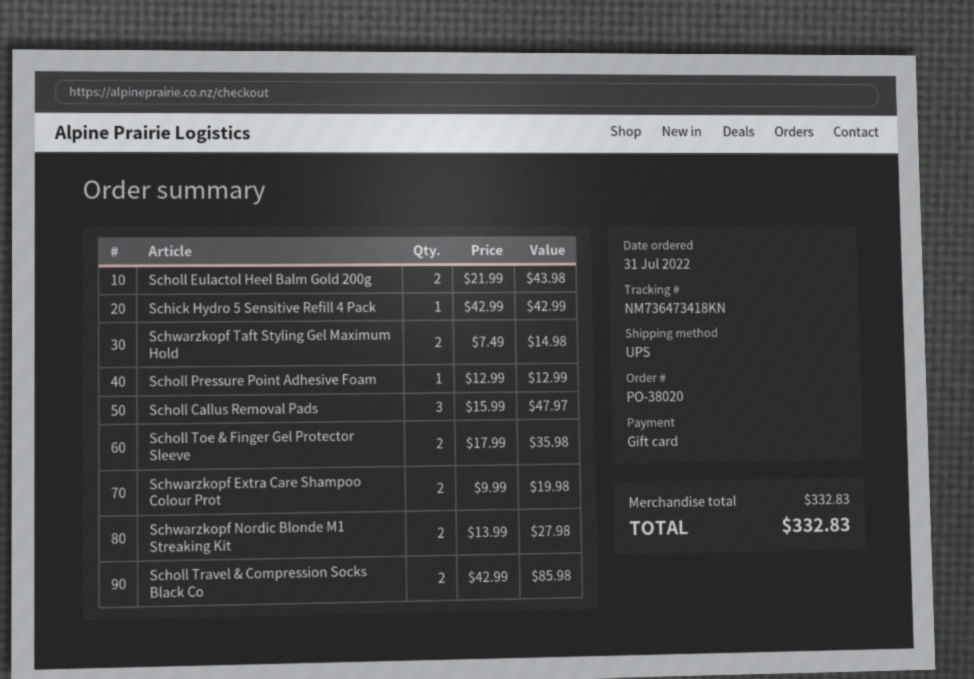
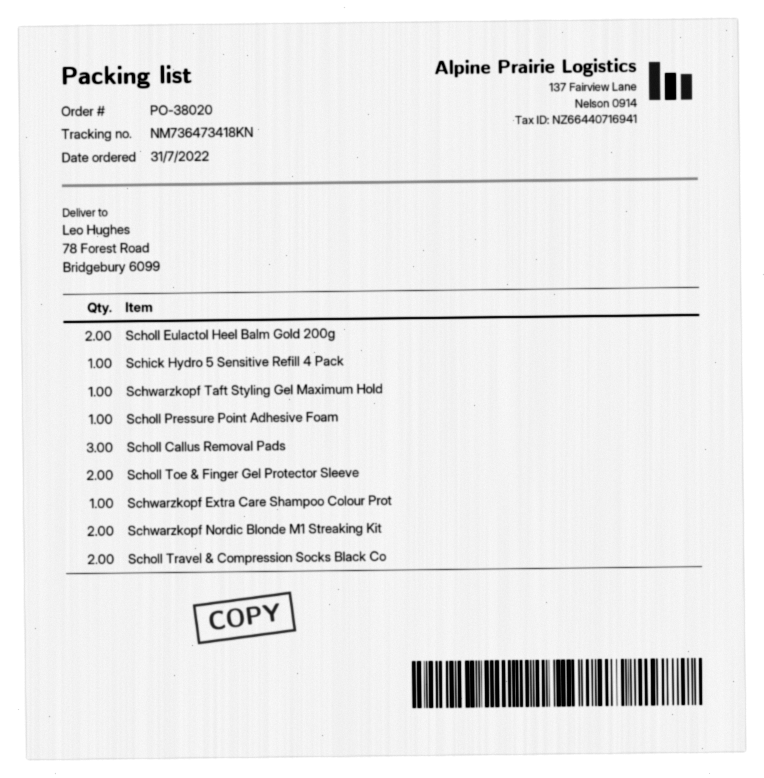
Schwarzkopf Taft Styling Gel Maximum Hold: 2 -> 1
Schwarzkopf Extra Care Shampoo Colour Prot: 2 -> 1

